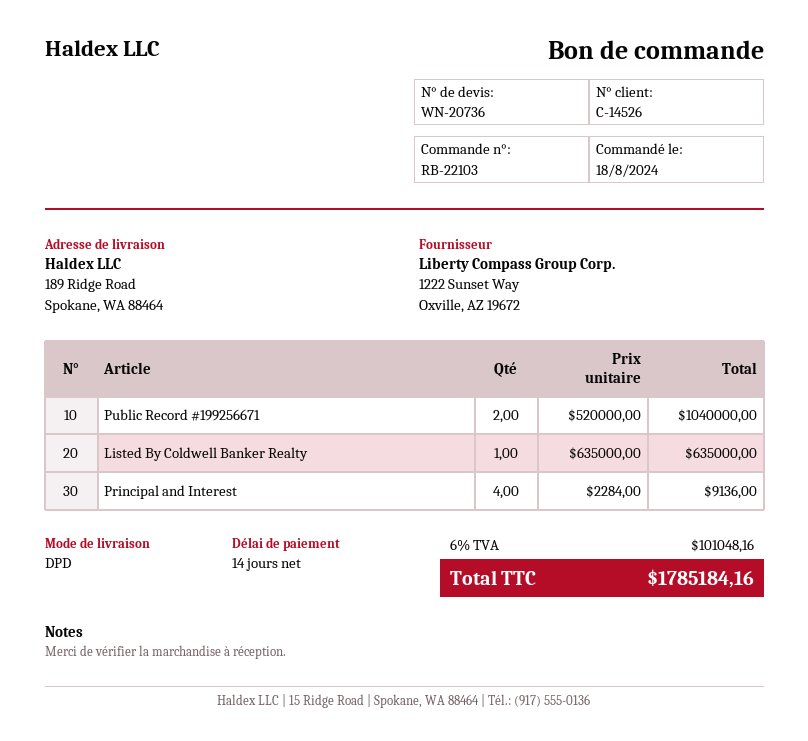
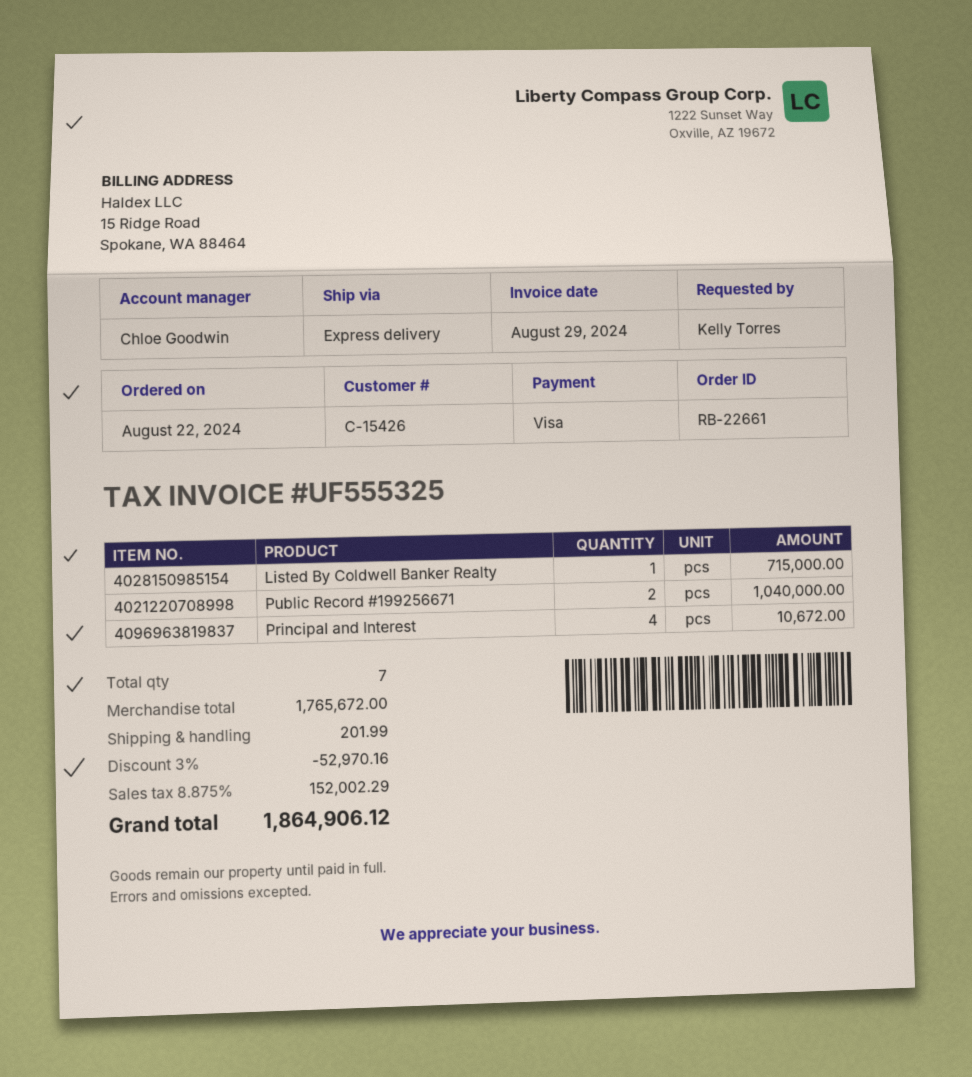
order number: RB-22103 -> RB-22661
order date: 2024-08-18 -> 2024-08-22
customer number: C-14526 -> C-15426
shipping method: DPD -> express
Listed By Coldwell Banker Realty: 1 for 635000.00 -> 1 for 715000.00
Principal and Interest: 4 for 9136.00 -> 4 for 10672.00
discount: none -> 3% = 52970.16
shipping: none -> 201.99
tax: 6% = 101048.16 -> 8.875% = 152002.29
total: 1785184.16 -> 1864906.12

